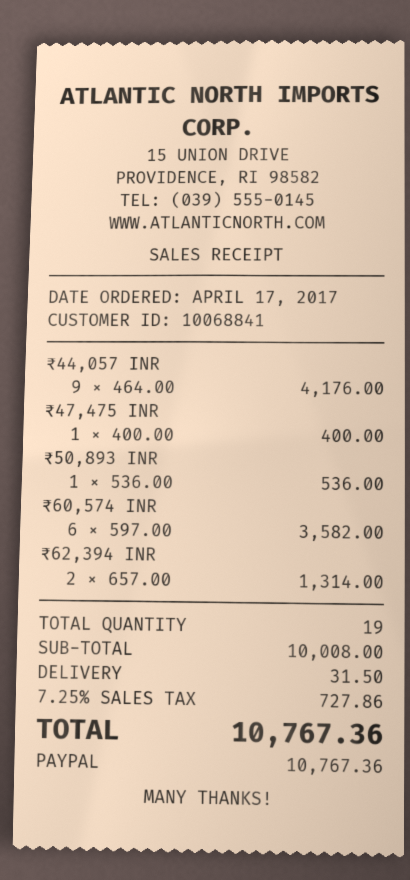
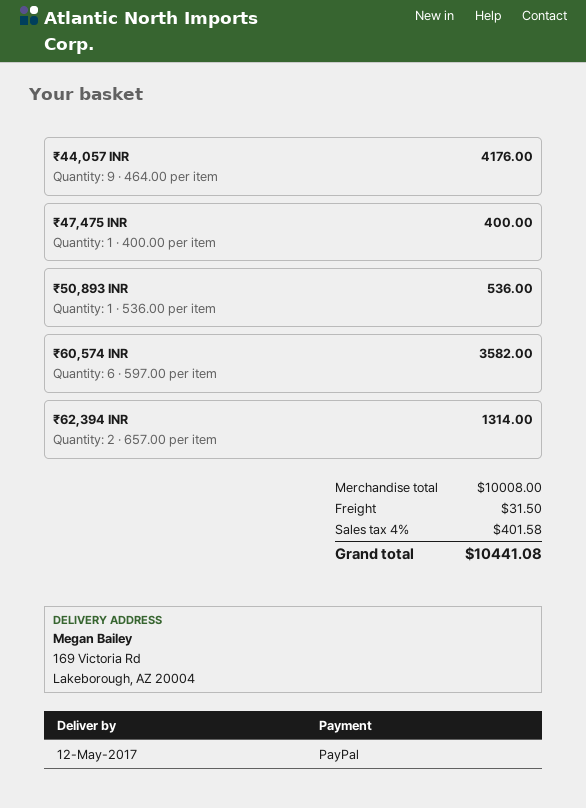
tax: 7.25% = 727.86 -> 4% = 401.58
total: 10767.36 -> 10441.08

